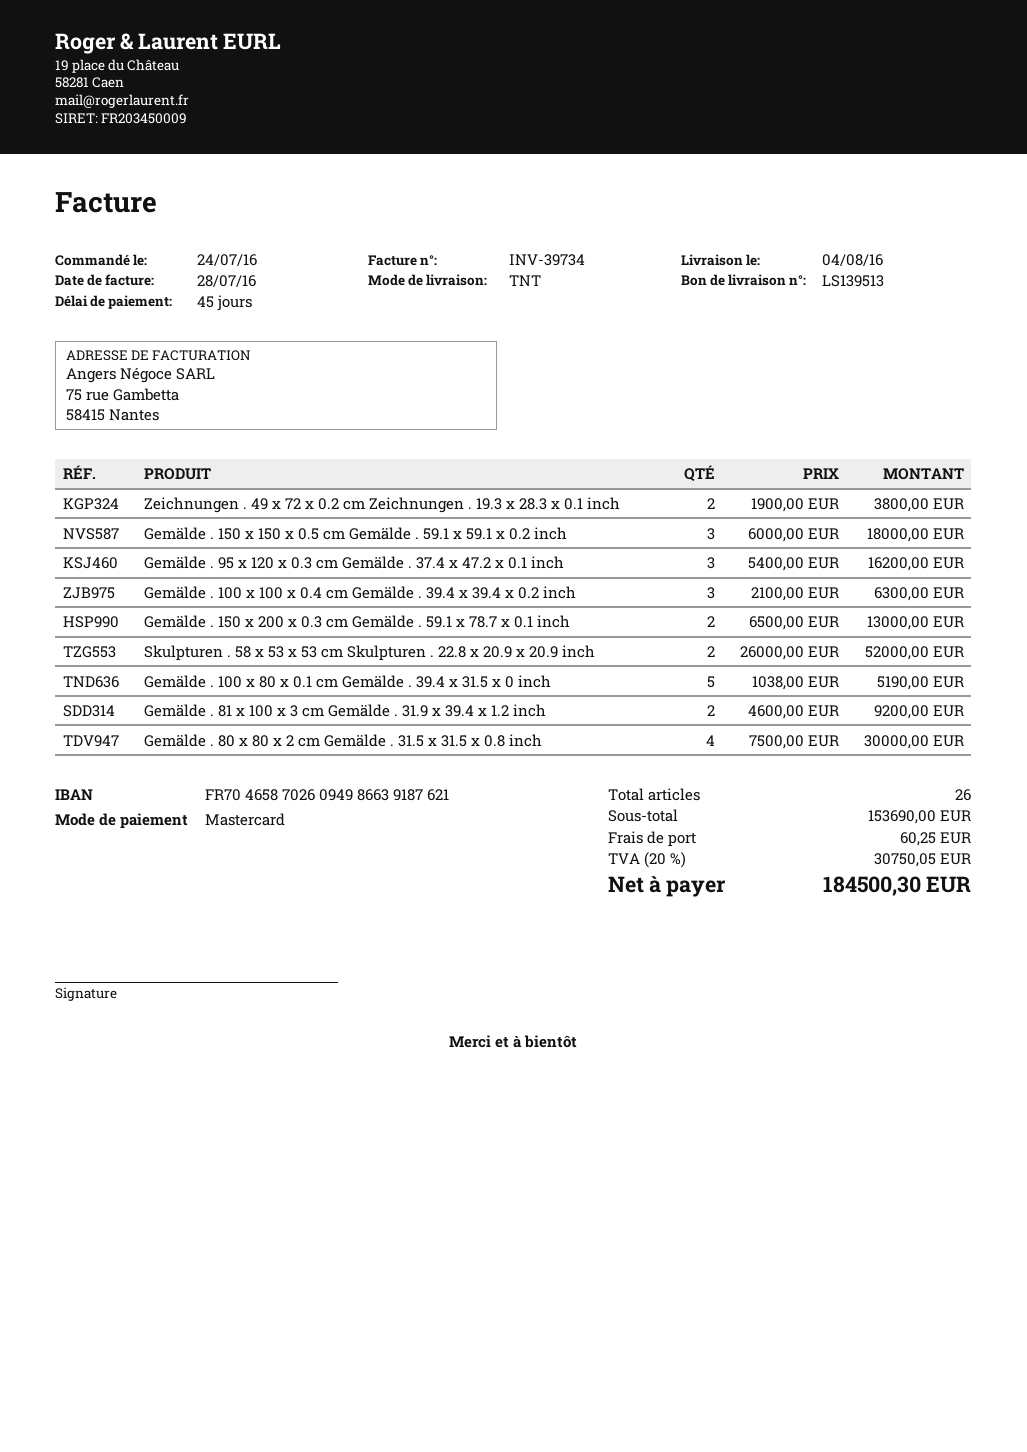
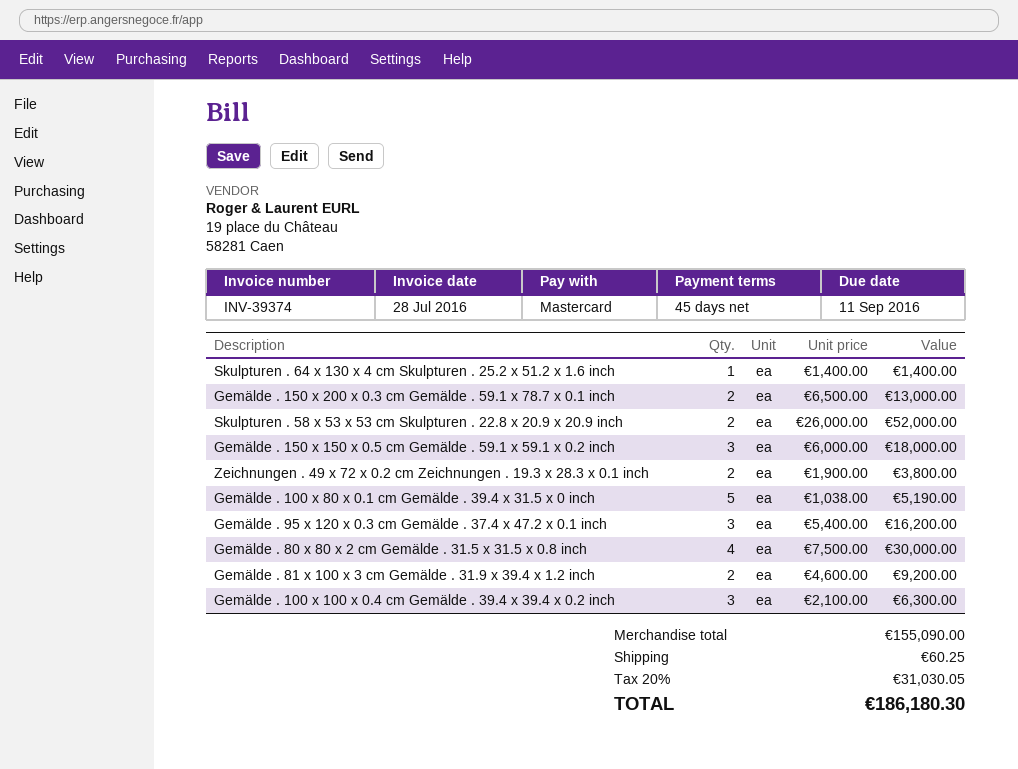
invoice number: INV-39734 -> INV-39374
Skulpturen . 64 x 130 x 4 cm Skulpturen . 25.2 x 51.2 x 1.6 inch: none -> 1 x 1400.00 = 1400.00
subtotal: 153690.00 -> 155090.00
tax: 20% = 30750.05 -> 20% = 31030.05
total: 184500.30 -> 186180.30

